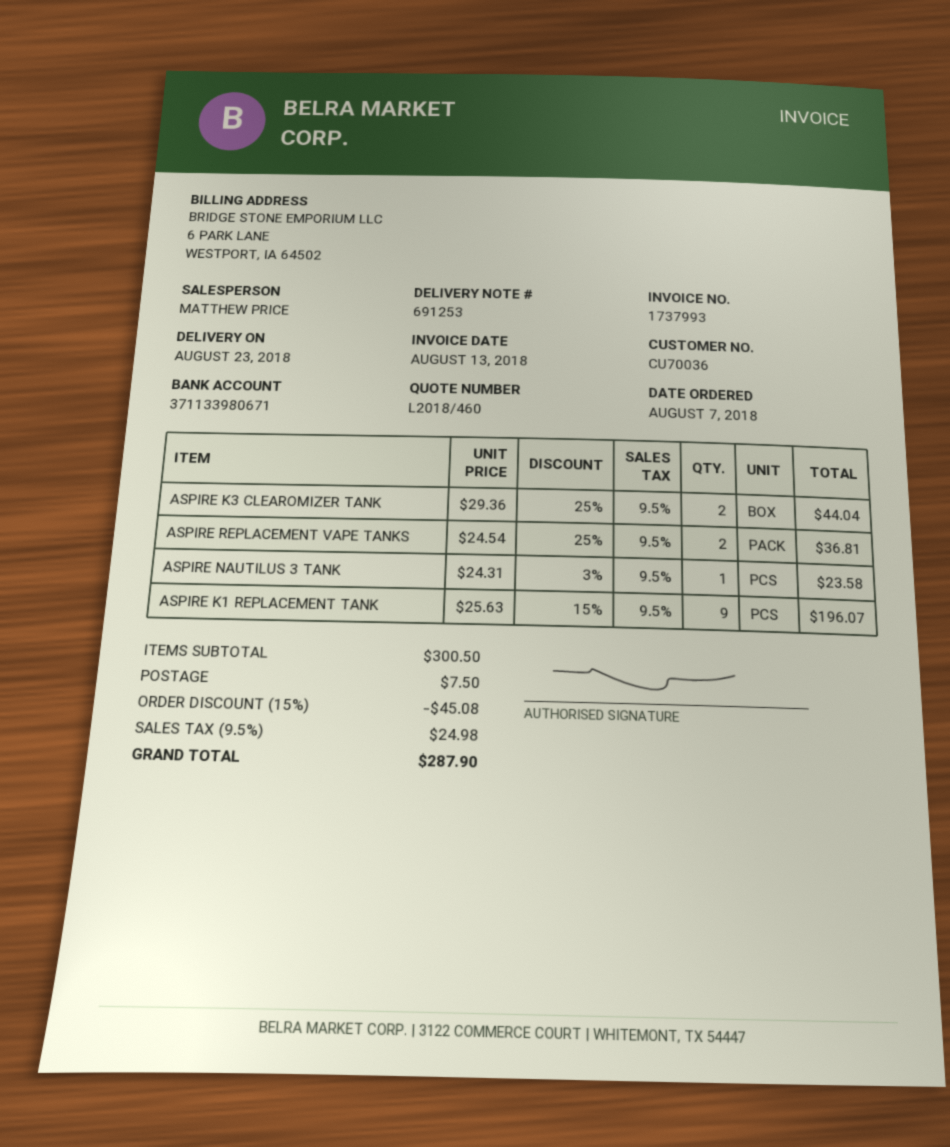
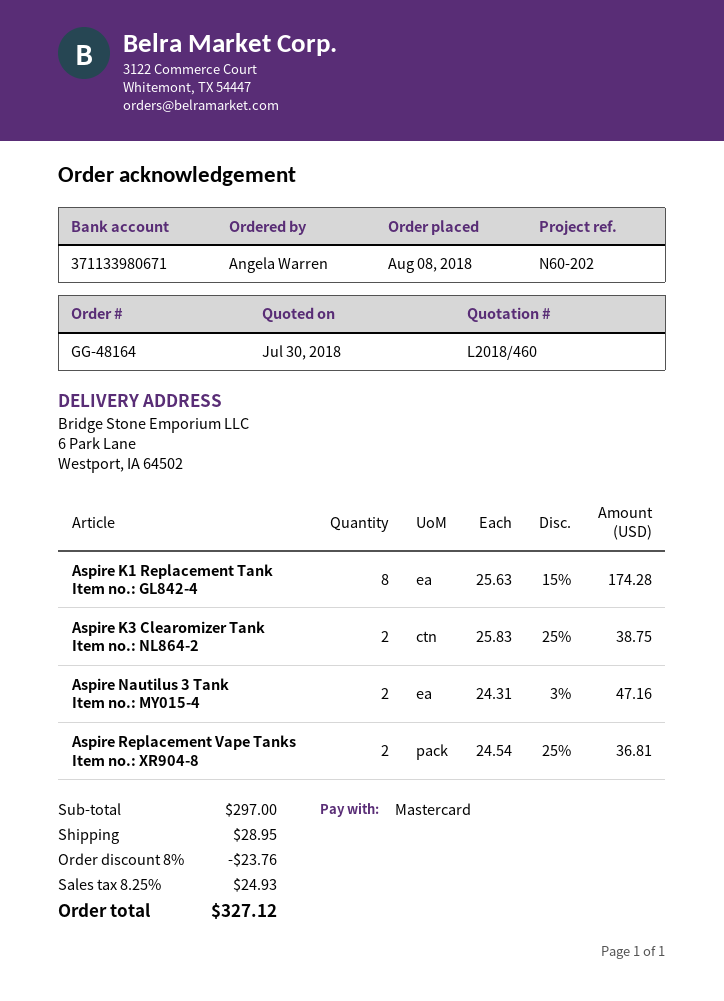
order date: 2018-08-07 -> 2018-08-08
ASPIRE K3 CLEAROMIZER TANK: 2 x 29.36 - 25% = 44.04 -> 2 x 25.83 - 25% = 38.75
ASPIRE NAUTILUS 3 TANK: 1 x 24.31 - 3% = 23.58 -> 2 x 24.31 - 3% = 47.16
ASPIRE K1 REPLACEMENT TANK: 9 x 25.63 - 15% = 196.07 -> 8 x 25.63 - 15% = 174.28
subtotal: 300.50 -> 297.00
discount: 15% = 45.08 -> 8% = 23.76
shipping: 7.50 -> 28.95
tax: 9.5% = 24.98 -> 8.25% = 24.93
total: 287.90 -> 327.12

